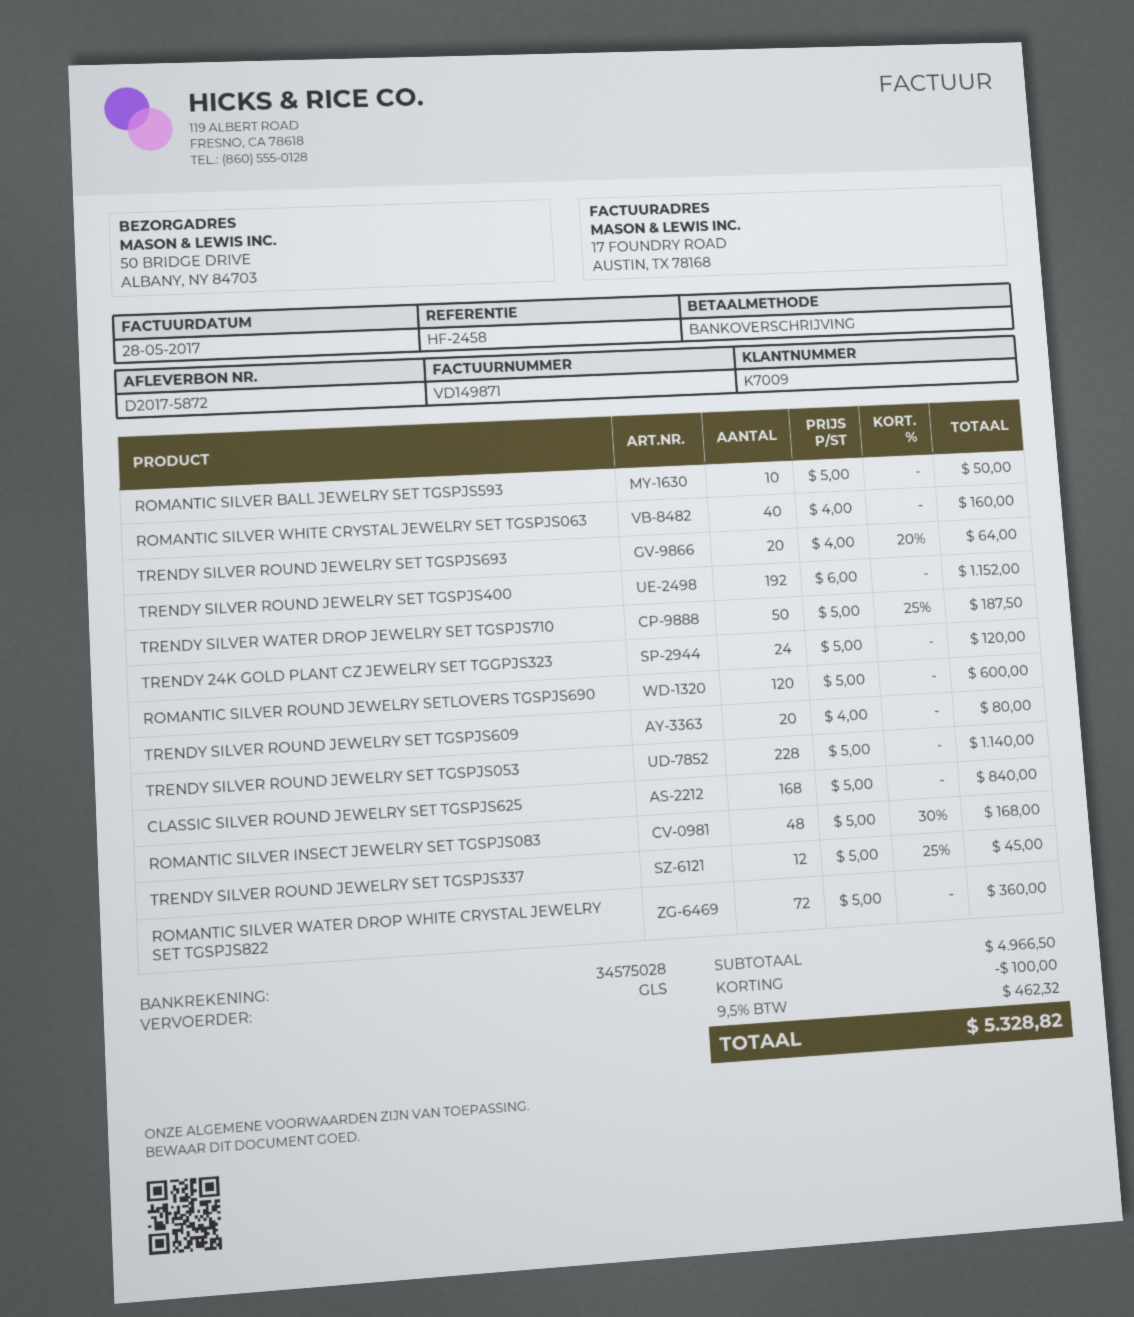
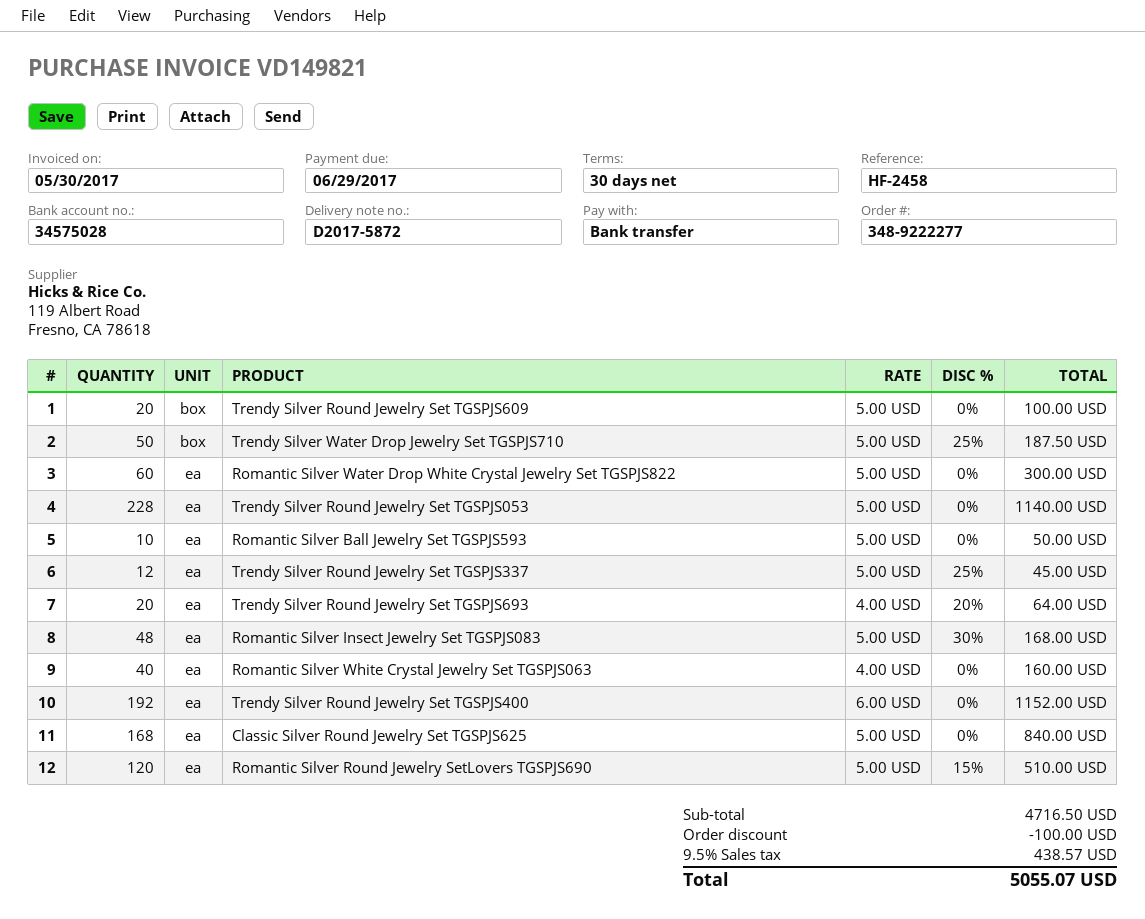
invoice number: VD149871 -> VD149821
invoice date: 2017-05-28 -> 2017-05-30
TRENDY 24K GOLD PLANT CZ JEWELRY SET TGGPJS323: 24 x 5.00 = 120.00 -> none
ROMANTIC SILVER ROUND JEWELRY SETLOVERS TGSPJS690: 120 x 5.00 = 600.00 -> 120 x 5.00 - 15% = 510.00
TRENDY SILVER ROUND JEWELRY SET TGSPJS609: 20 x 4.00 = 80.00 -> 20 x 5.00 = 100.00
ROMANTIC SILVER WATER DROP WHITE CRYSTAL JEWELRY SET TGSPJS822: 72 x 5.00 = 360.00 -> 60 x 5.00 = 300.00
subtotal: 4966.50 -> 4716.50
tax: 9.5% = 462.32 -> 9.5% = 438.57
total: 5328.82 -> 5055.07

